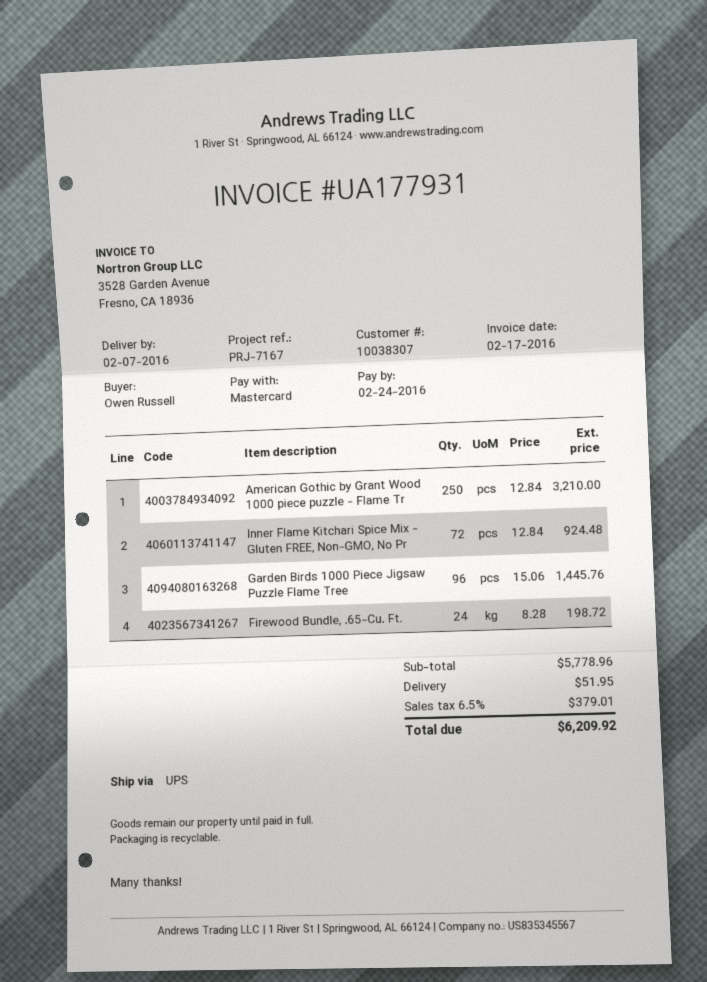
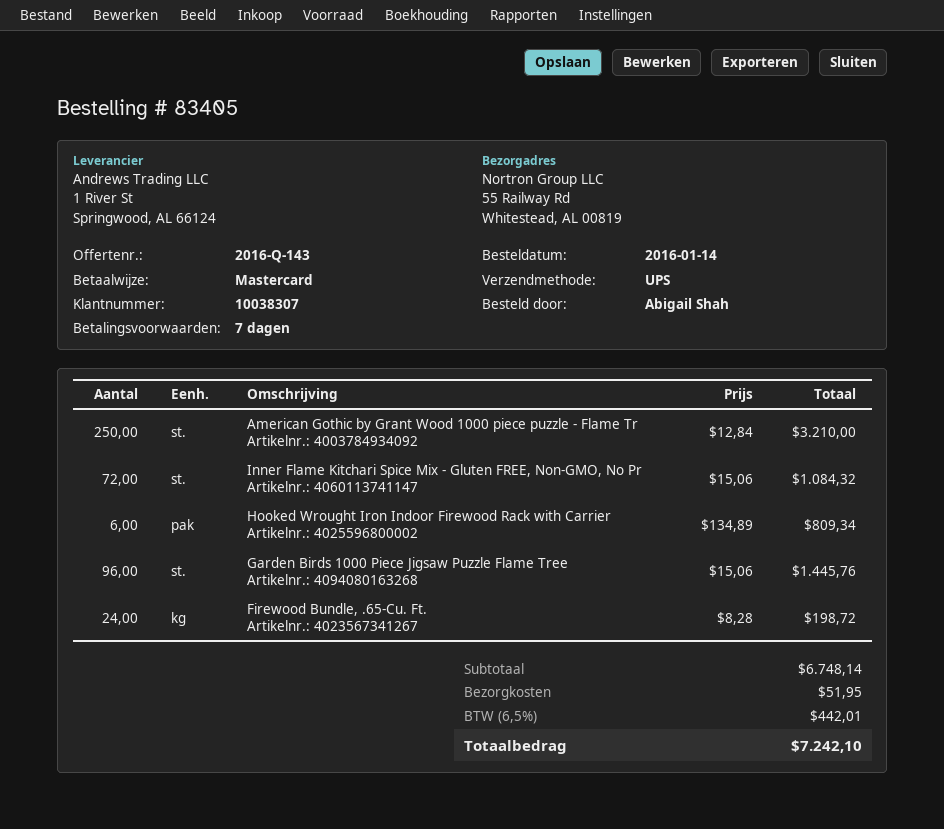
ordered by: Owen Russell -> Abigail Shah
Inner Flame Kitchari Spice Mix - Gluten FREE, Non-GMO, No Pr: 72 x 12.84 = 924.48 -> 72 x 15.06 = 1084.32
Hooked Wrought Iron Indoor Firewood Rack with Carrier: none -> 6 x 134.89 = 809.34
subtotal: 5778.96 -> 6748.14
tax: 6.5% = 379.01 -> 6.5% = 442.01
total: 6209.92 -> 7242.10

